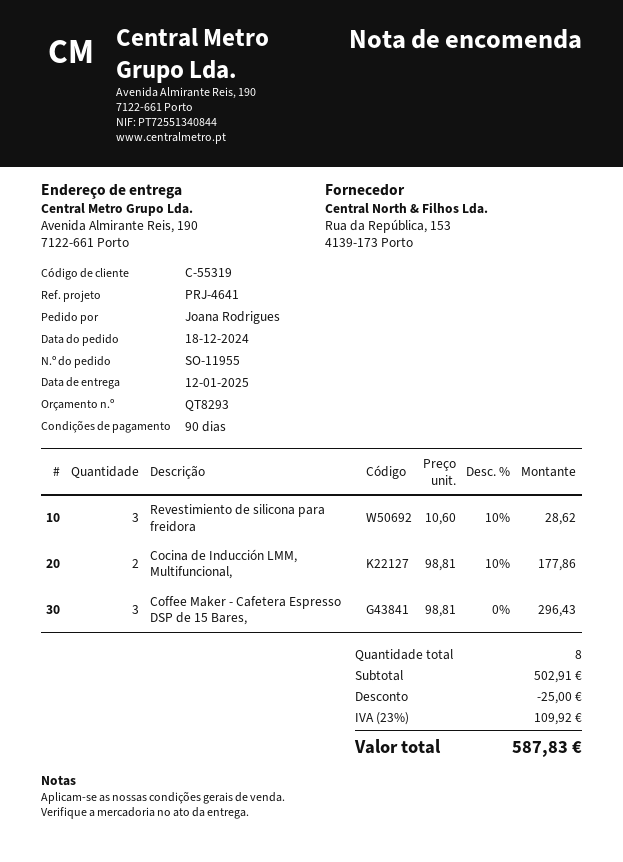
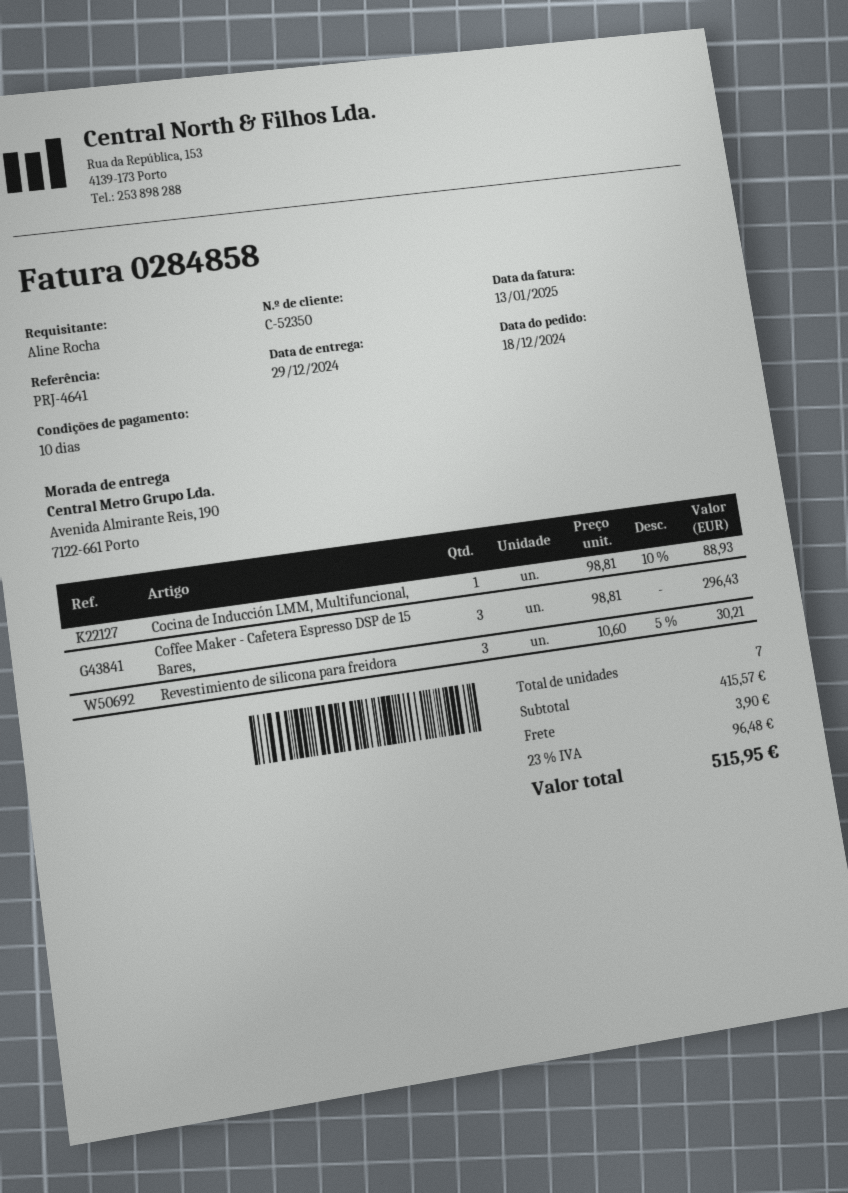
delivery date: 2025-01-12 -> 2024-12-29
payment terms: 90 days -> 10 days
customer number: C-55319 -> C-52350
ordered by: Joana Rodrigues -> Aline Rocha
Revestimiento de silicona para freidora: 3 x 10.60 - 10% = 28.62 -> 3 x 10.60 - 5% = 30.21
Cocina de Inducción LMM, Multifuncional,: 2 x 98.81 - 10% = 177.86 -> 1 x 98.81 - 10% = 88.93
total quantity: 8 -> 7
subtotal: 502.91 -> 415.57
discount: 25.00 -> none
shipping: none -> 3.90
tax: 23% = 109.92 -> 23% = 96.48
total: 587.83 -> 515.95

